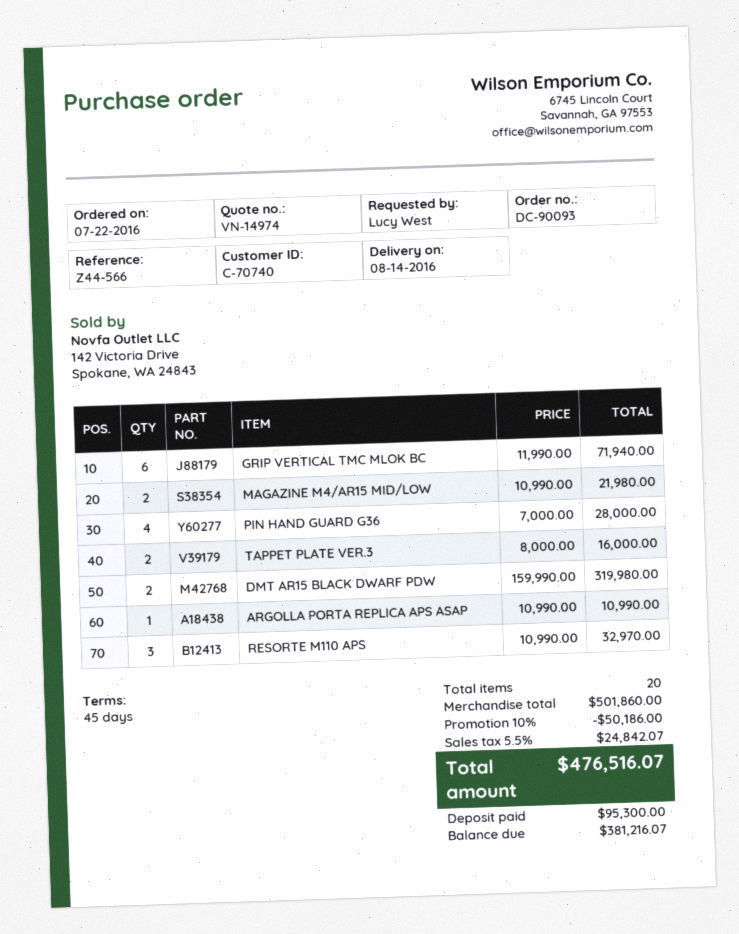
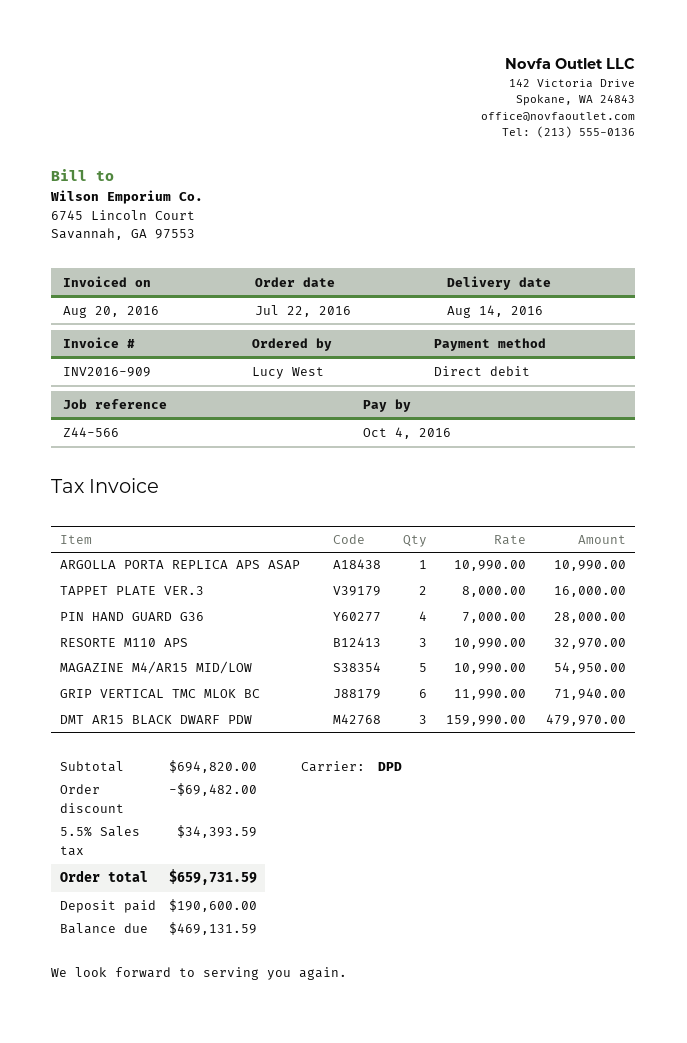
MAGAZINE M4/AR15 MID/LOW: 2 x 10990.00 = 21980.00 -> 5 x 10990.00 = 54950.00
DMT AR15 BLACK DWARF PDW: 2 x 159990.00 = 319980.00 -> 3 x 159990.00 = 479970.00
subtotal: 501860.00 -> 694820.00
discount: 50186.00 -> 69482.00
tax: 5.5% = 24842.07 -> 5.5% = 34393.59
total: 476516.07 -> 659731.59
deposit: 95300.00 -> 190600.00
balance: 381216.07 -> 469131.59

